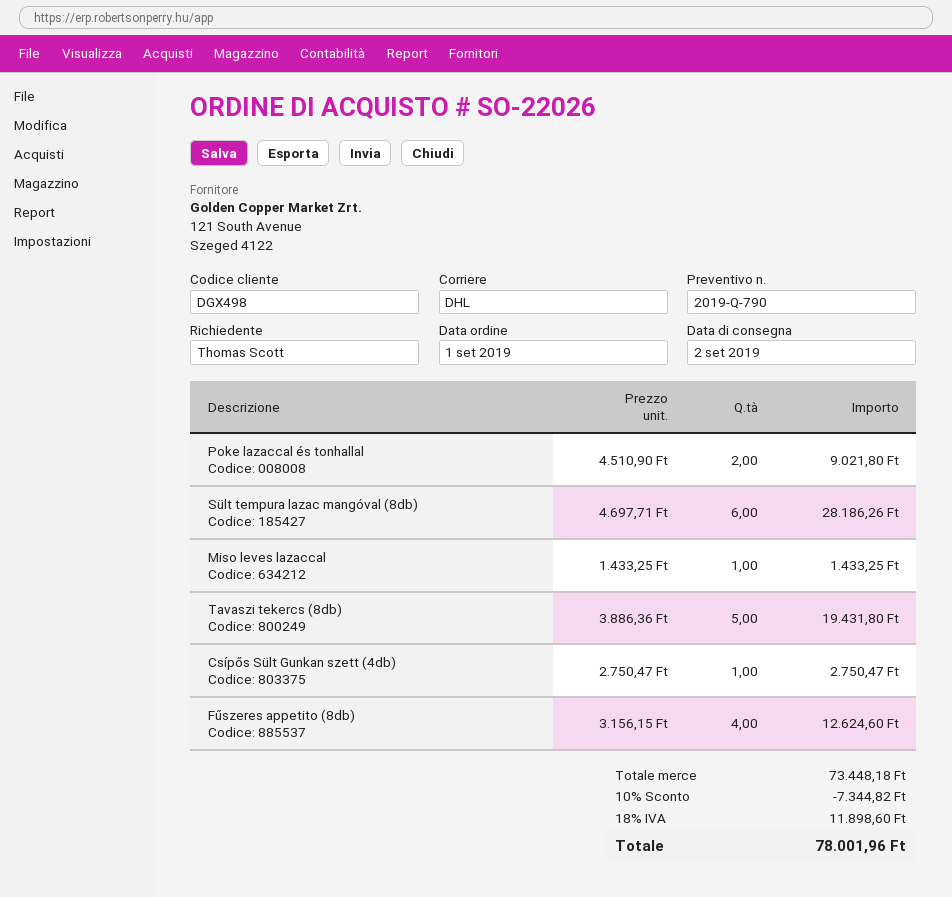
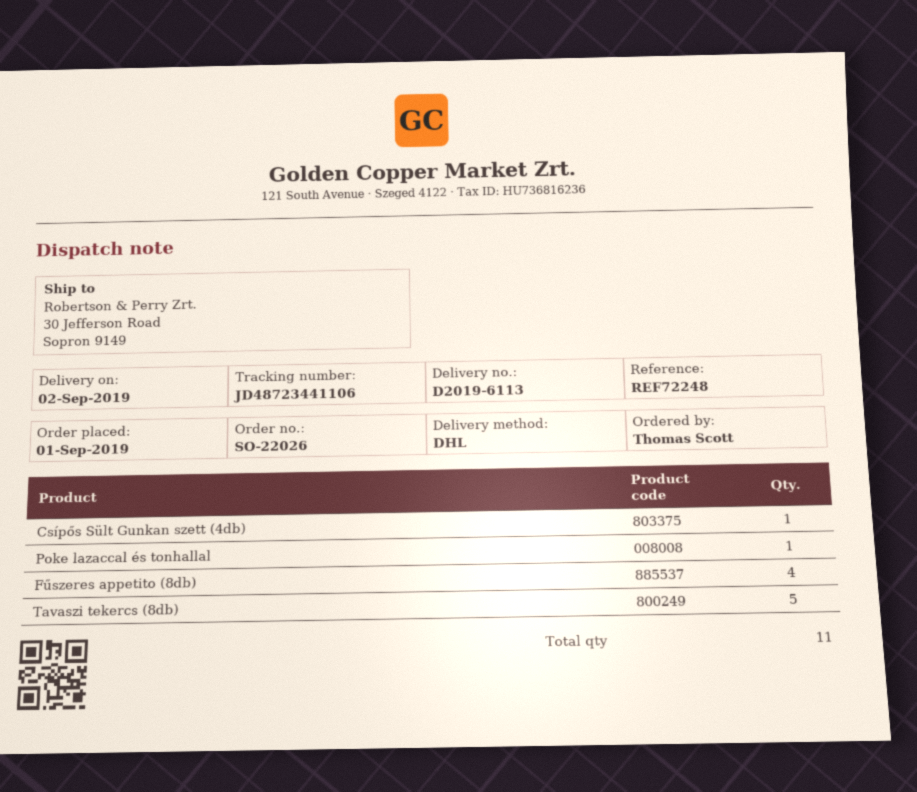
Poke lazaccal és tonhallal: 2 -> 1
Sült tempura lazac mangóval (8db): 6 -> none
Miso leves lazaccal: 1 -> none

